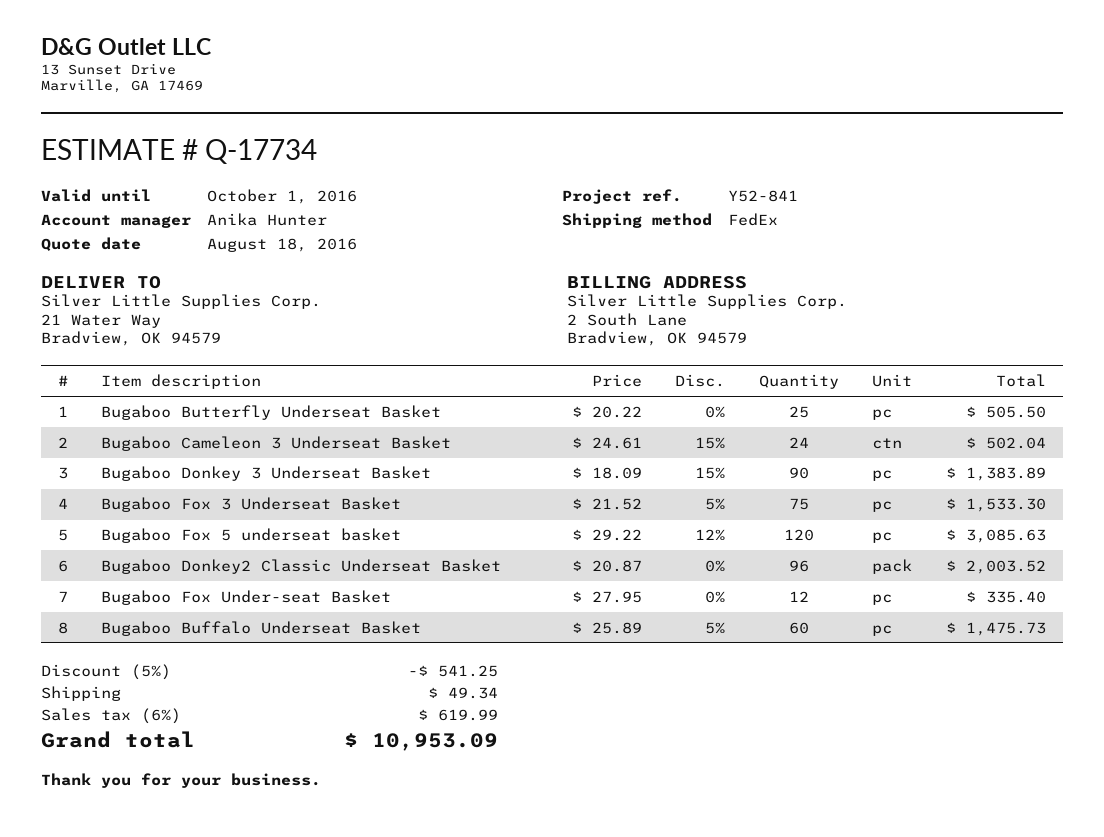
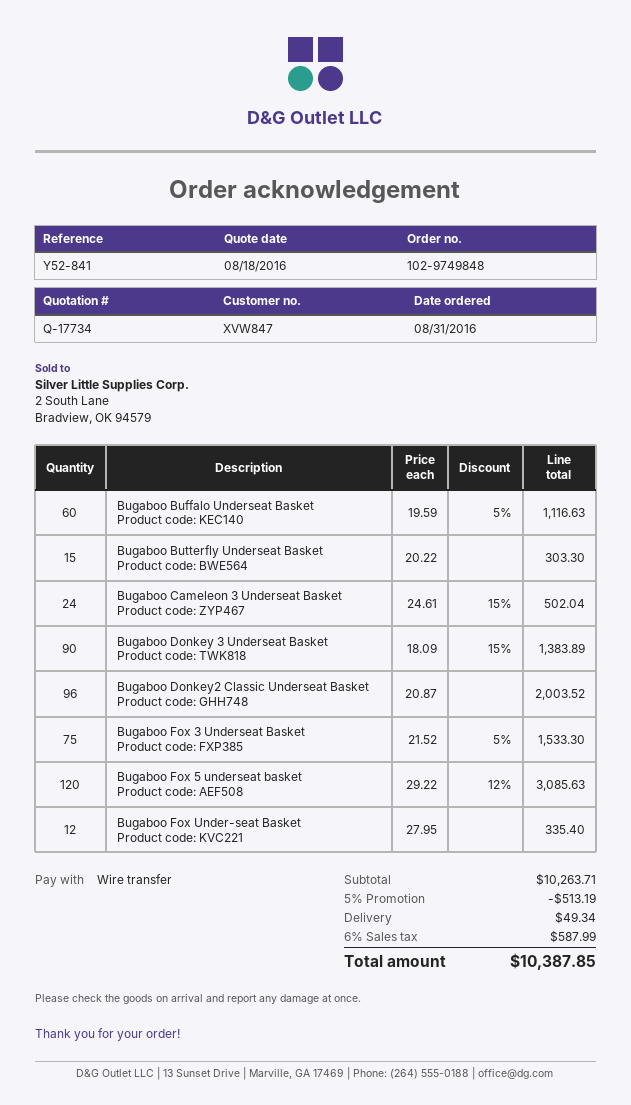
Bugaboo Butterfly Underseat Basket: 25 x 20.22 = 505.50 -> 15 x 20.22 = 303.30
Bugaboo Buffalo Underseat Basket: 60 x 25.89 - 5% = 1475.73 -> 60 x 19.59 - 5% = 1116.63
discount: 5% = 541.25 -> 5% = 513.19
tax: 6% = 619.99 -> 6% = 587.99
total: 10953.09 -> 10387.85

